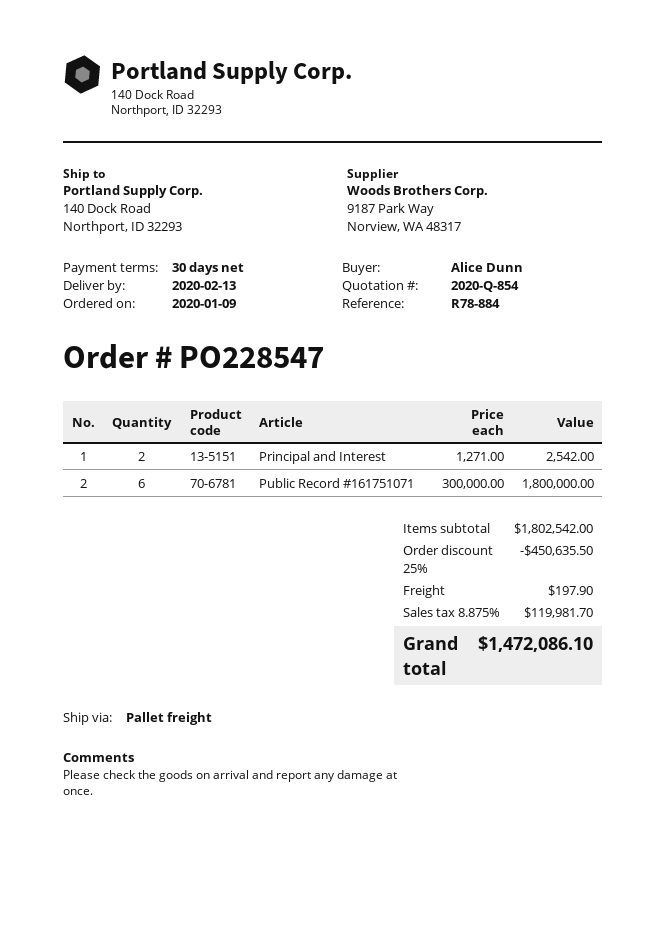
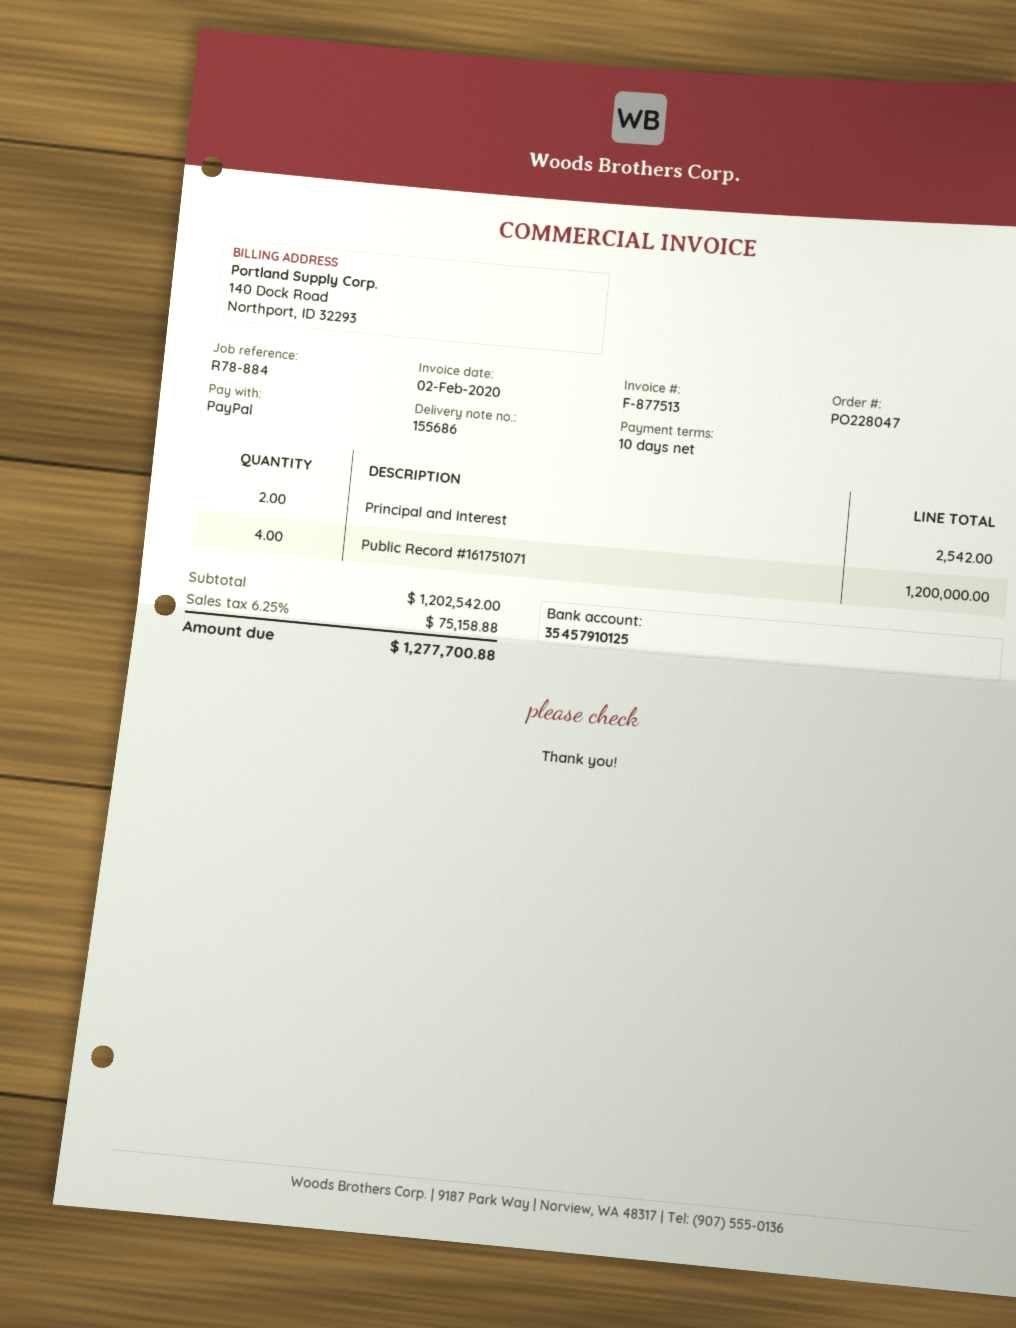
order number: PO228547 -> PO228047
payment terms: 30 days -> 10 days
Public Record #161751071: 6 for 1800000.00 -> 4 for 1200000.00
subtotal: 1802542.00 -> 1202542.00
discount: 25% = 450635.50 -> none
shipping: 197.90 -> none
tax: 8.875% = 119981.70 -> 6.25% = 75158.88
total: 1472086.10 -> 1277700.88

